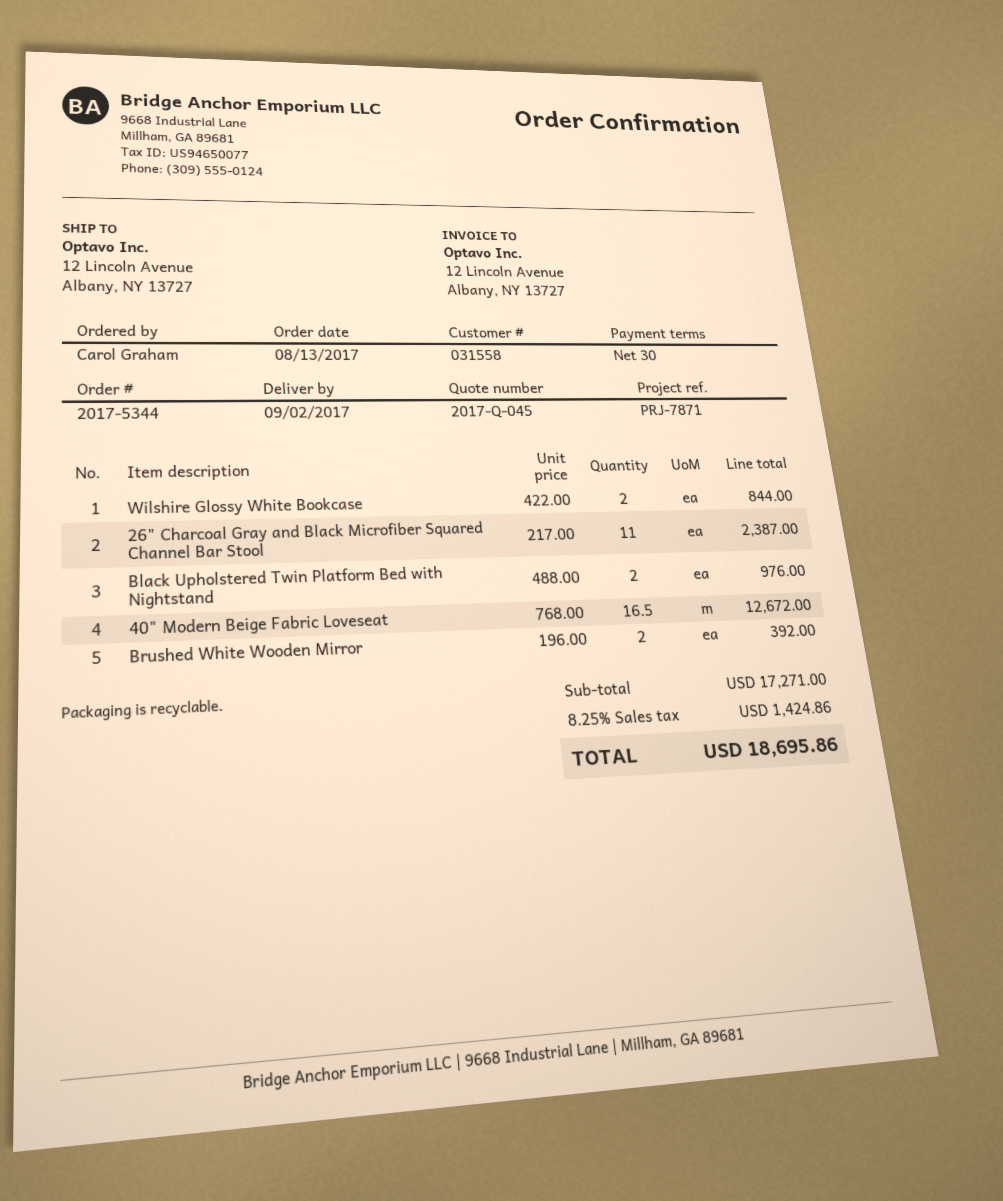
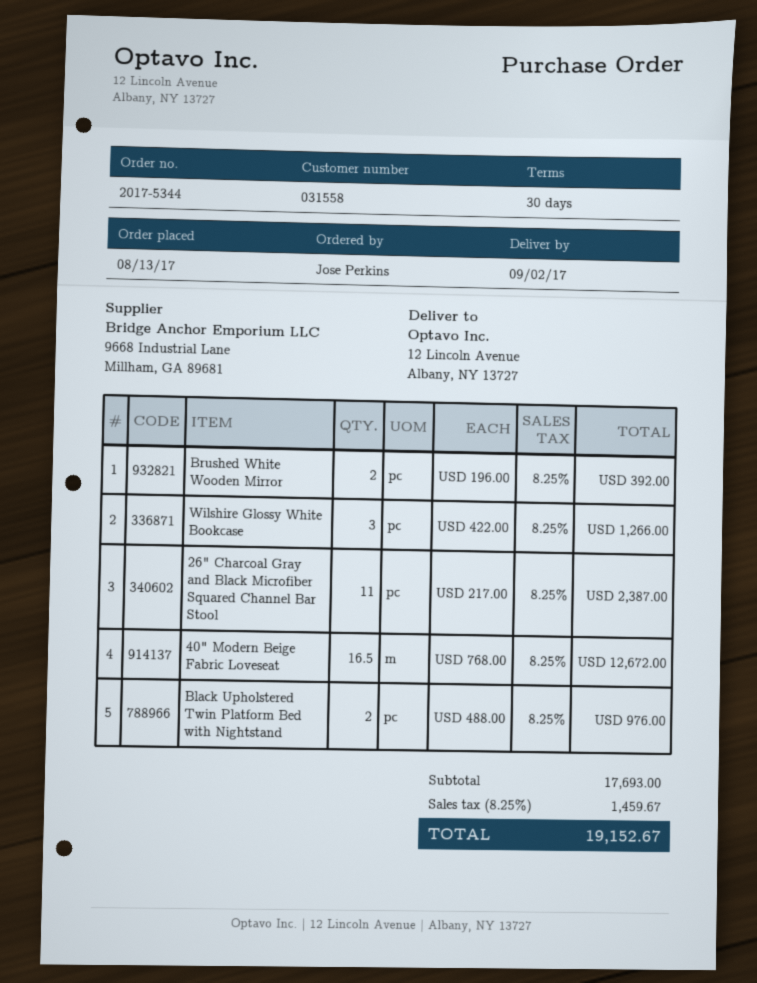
ordered by: Carol Graham -> Jose Perkins
Wilshire Glossy White Bookcase: 2 x 422.00 = 844.00 -> 3 x 422.00 = 1266.00
subtotal: 17271.00 -> 17693.00
tax: 8.25% = 1424.86 -> 8.25% = 1459.67
total: 18695.86 -> 19152.67

